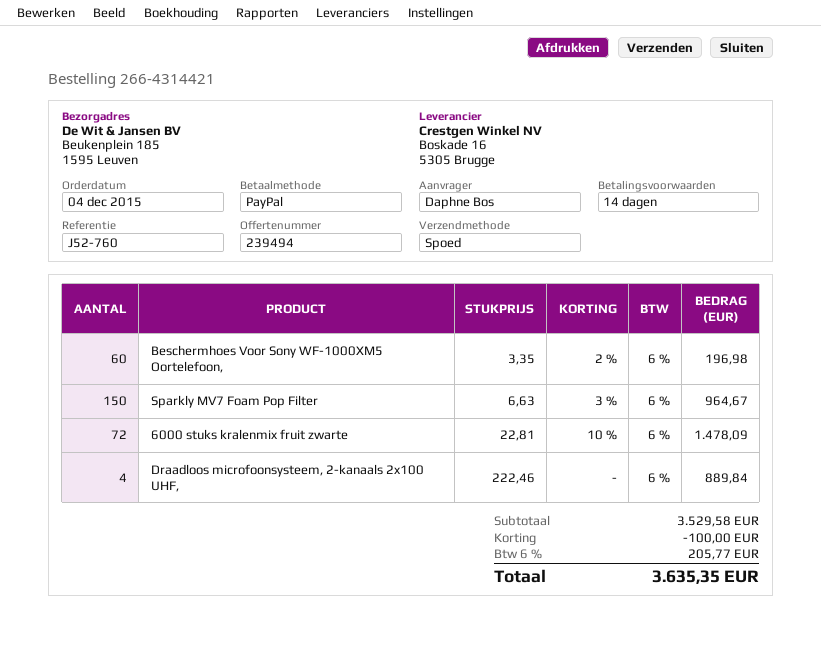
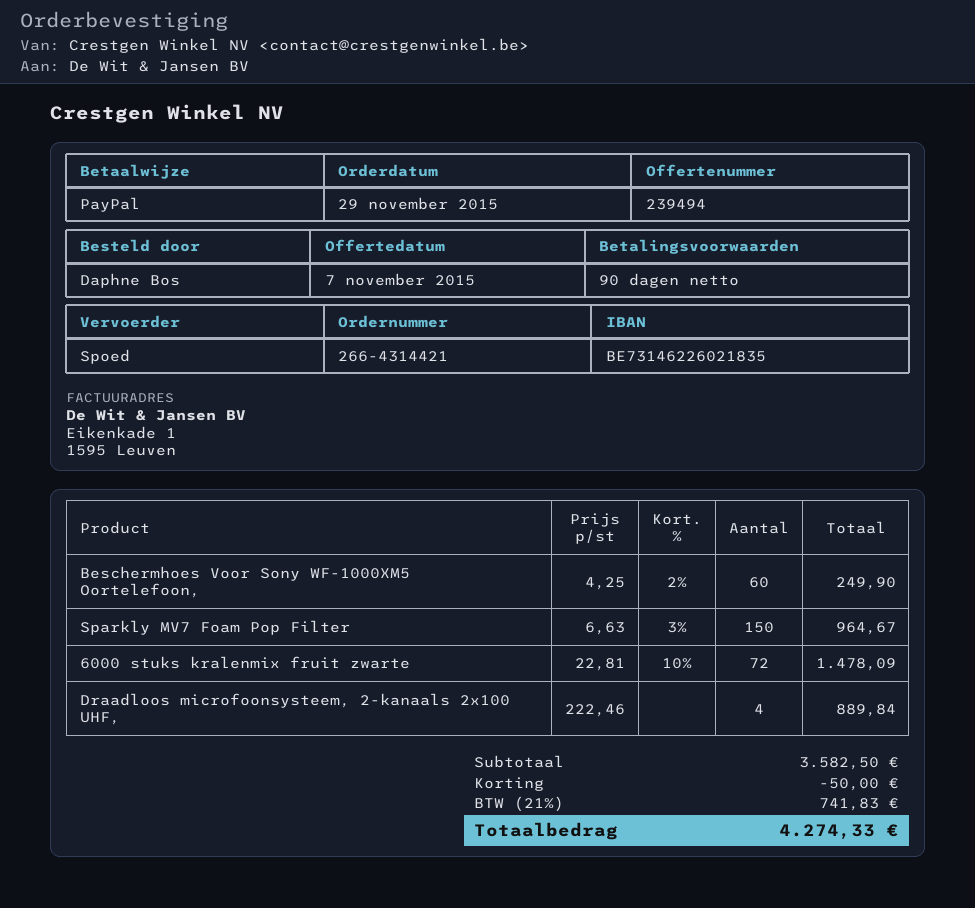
order date: 2015-12-04 -> 2015-11-29
payment terms: 14 days -> 90 days
Beschermhoes Voor Sony WF-1000XM5 Oortelefoon,: 60 x 3.35 - 2% = 196.98 -> 60 x 4.25 - 2% = 249.90
subtotal: 3529.58 -> 3582.50
discount: 100.00 -> 50.00
tax: 6% = 205.77 -> 21% = 741.83
total: 3635.35 -> 4274.33

